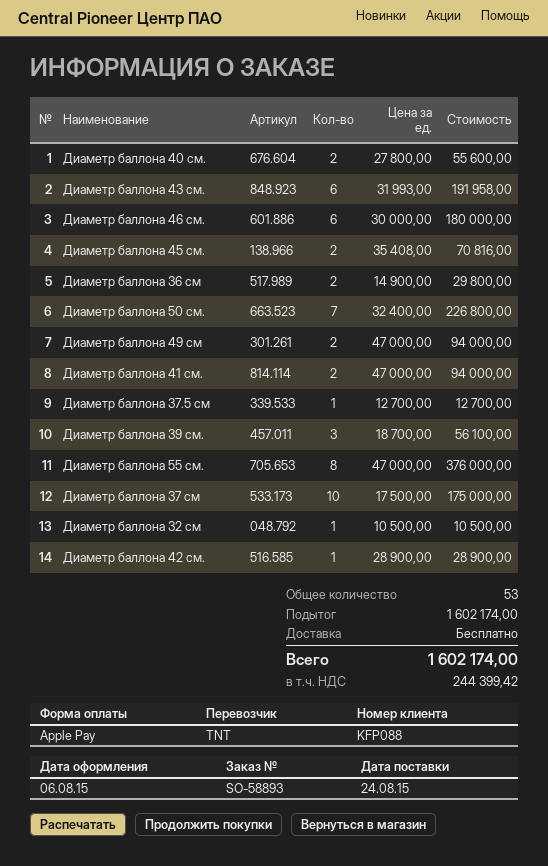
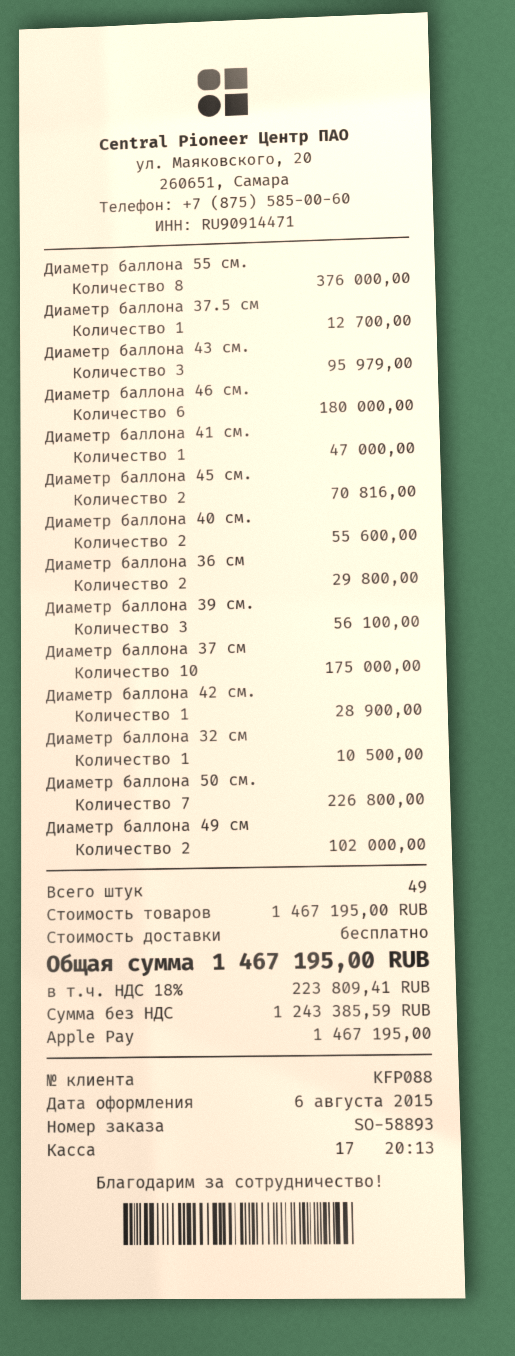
Диаметр баллона 43 см.: 6 for 191958.00 -> 3 for 95979.00
Диаметр баллона 49 см: 2 for 94000.00 -> 2 for 102000.00
Диаметр баллона 41 см.: 2 for 94000.00 -> 1 for 47000.00
total quantity: 53 -> 49
subtotal: 1602174.00 -> 1467195.00
tax: 244399.42 -> 223809.41
total: 1602174.00 -> 1467195.00

